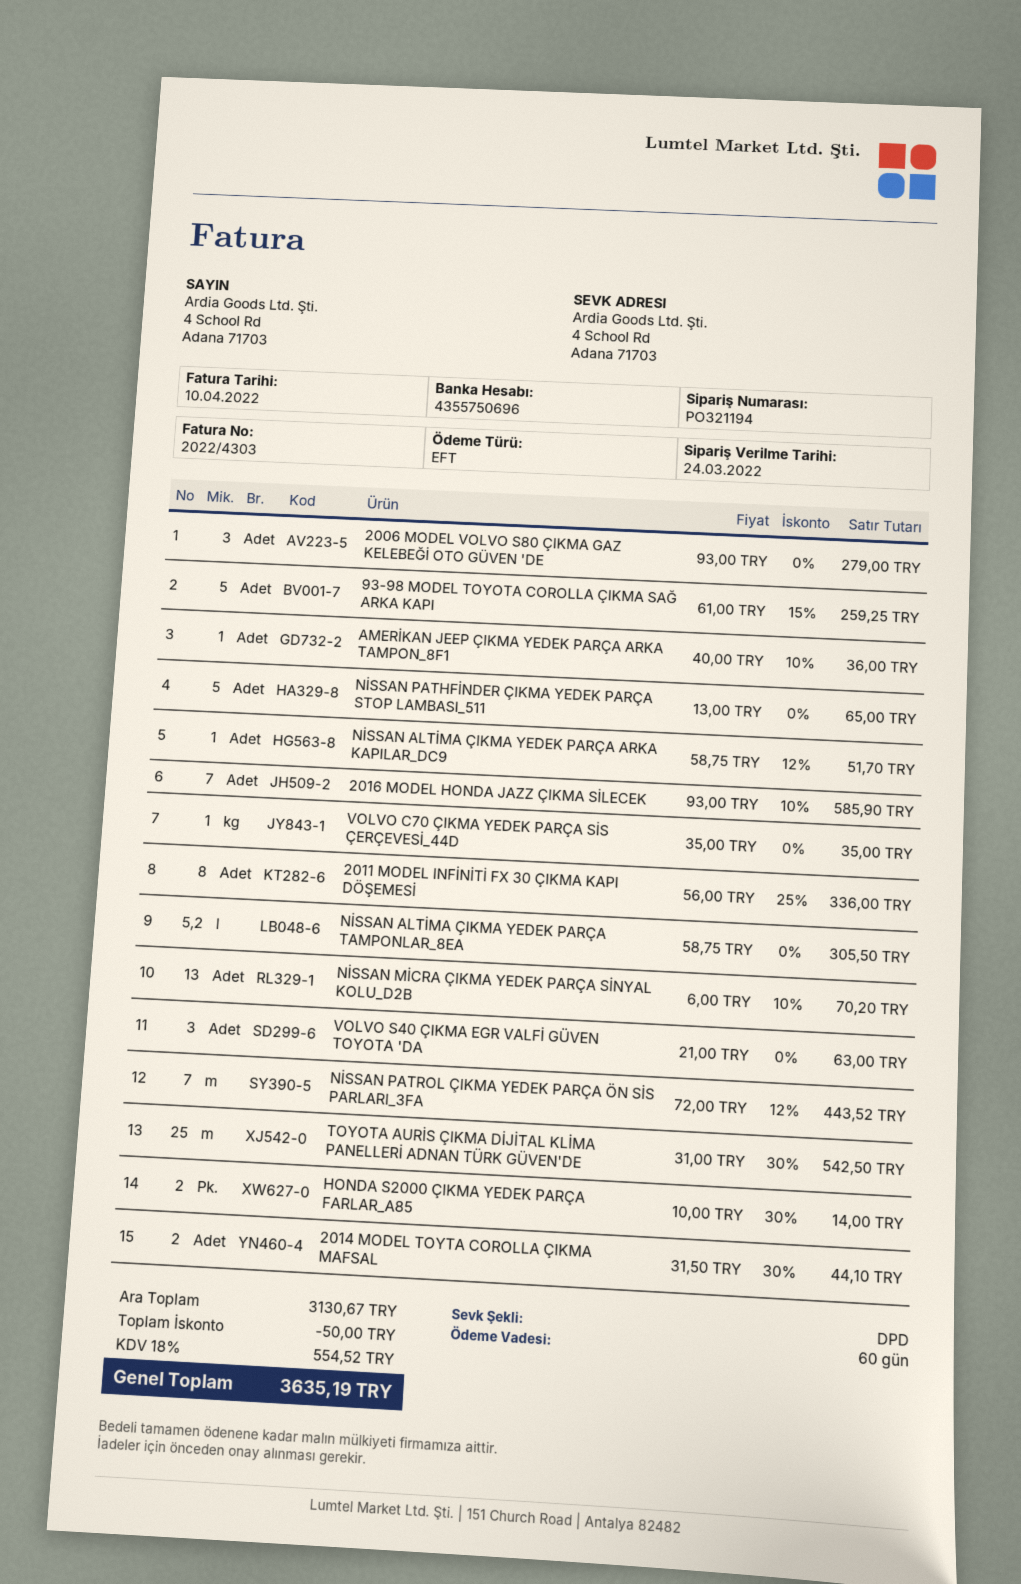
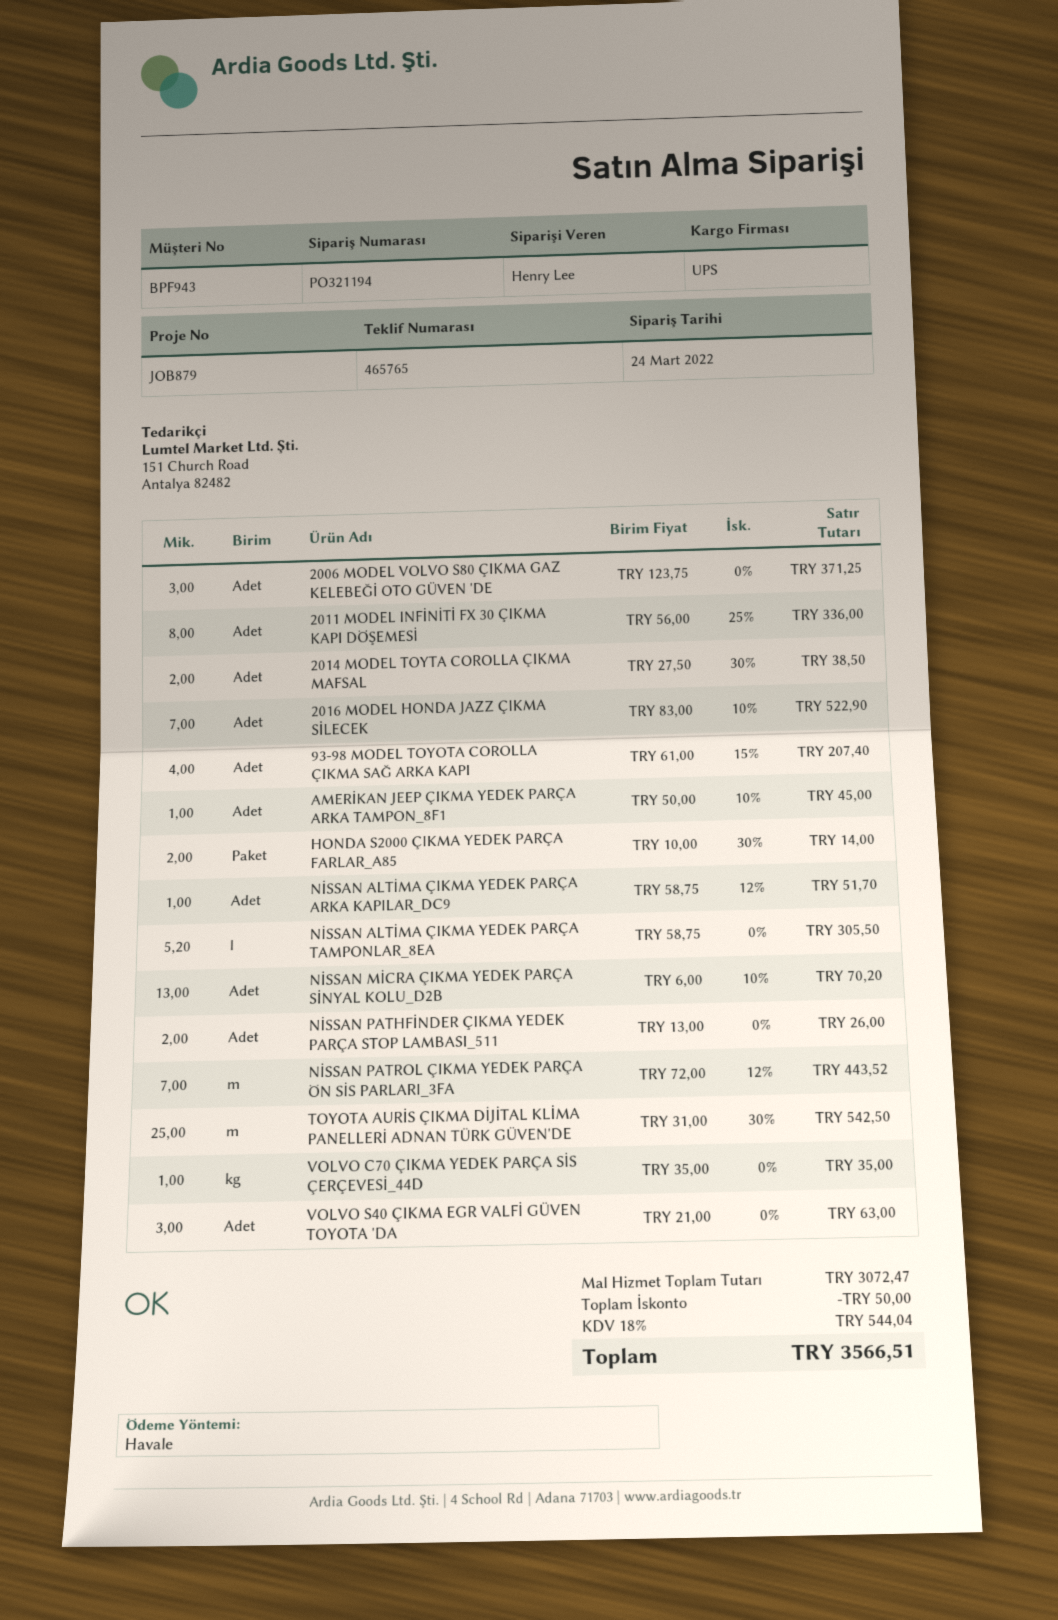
shipping method: DPD -> UPS
2006 MODEL VOLVO S80 ÇIKMA GAZ KELEBEĞİ OTO GÜVEN 'DE: 3 x 93.00 = 279.00 -> 3 x 123.75 = 371.25
93-98 MODEL TOYOTA COROLLA ÇIKMA SAĞ ARKA KAPI: 5 x 61.00 - 15% = 259.25 -> 4 x 61.00 - 15% = 207.40
AMERİKAN JEEP ÇIKMA YEDEK PARÇA ARKA TAMPON_8F1: 1 x 40.00 - 10% = 36.00 -> 1 x 50.00 - 10% = 45.00
NİSSAN PATHFİNDER ÇIKMA YEDEK PARÇA STOP LAMBASI_511: 5 x 13.00 = 65.00 -> 2 x 13.00 = 26.00
2016 MODEL HONDA JAZZ ÇIKMA SİLECEK: 7 x 93.00 - 10% = 585.90 -> 7 x 83.00 - 10% = 522.90
2014 MODEL TOYTA COROLLA ÇIKMA MAFSAL: 2 x 31.50 - 30% = 44.10 -> 2 x 27.50 - 30% = 38.50
subtotal: 3130.67 -> 3072.47
tax: 18% = 554.52 -> 18% = 544.04
total: 3635.19 -> 3566.51

